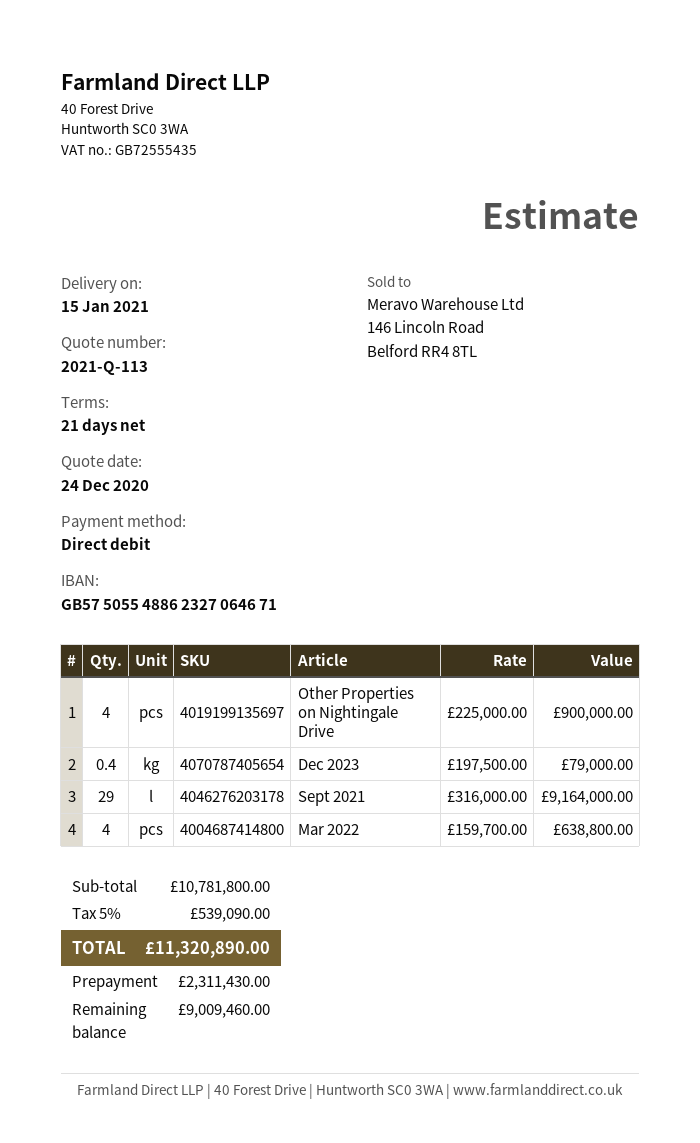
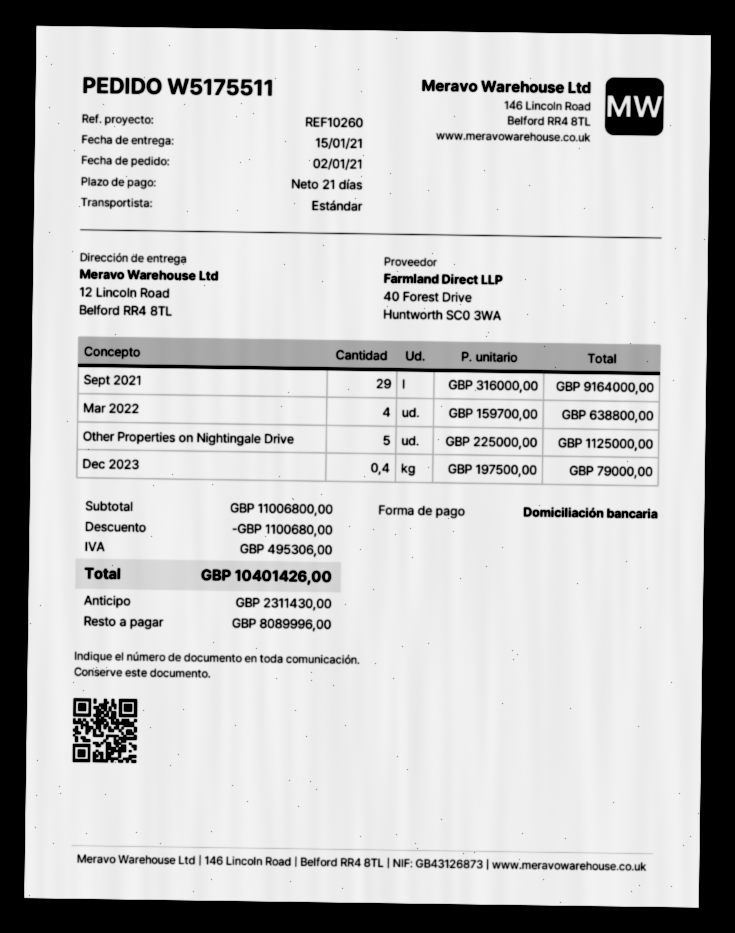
Other Properties on Nightingale Drive: 4 x 225000.00 = 900000.00 -> 5 x 225000.00 = 1125000.00
subtotal: 10781800.00 -> 11006800.00
discount: none -> 1100680.00
tax: 539090.00 -> 495306.00
total: 11320890.00 -> 10401426.00
balance: 9009460.00 -> 8089996.00

